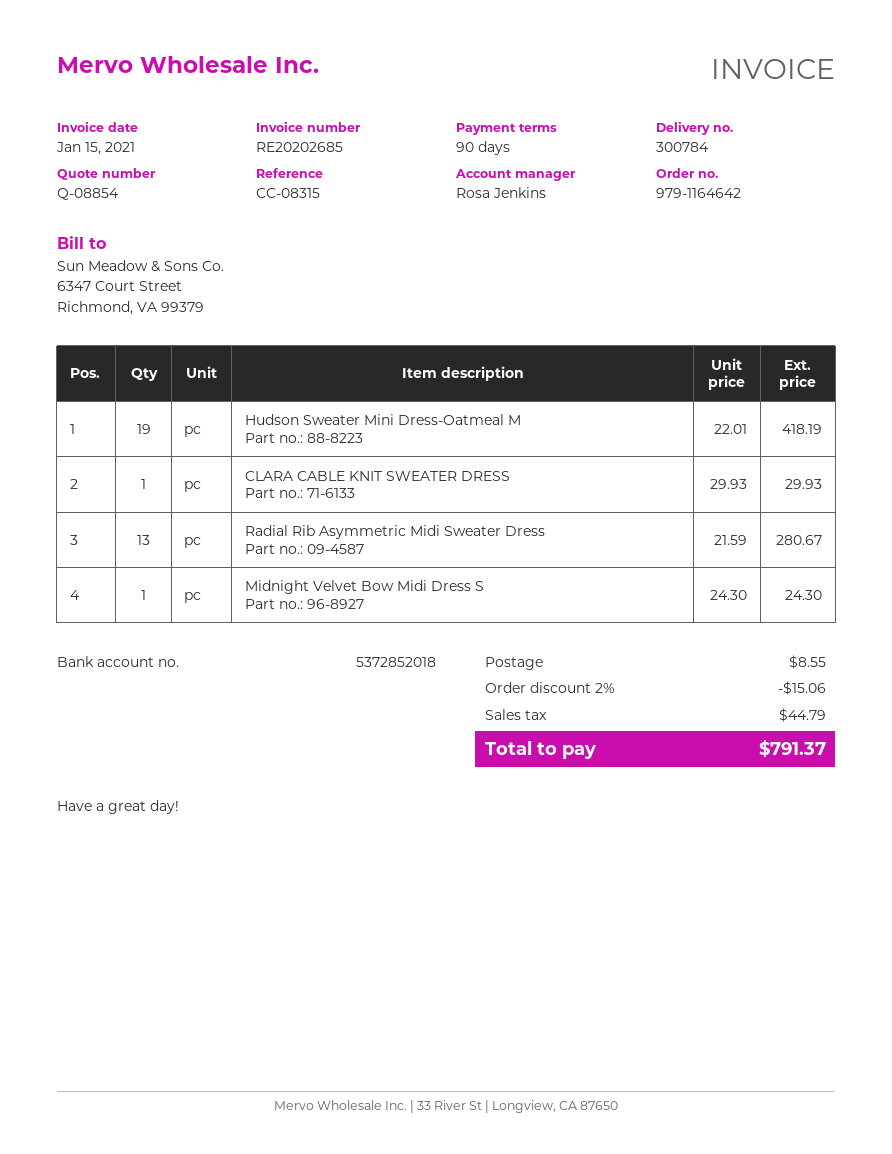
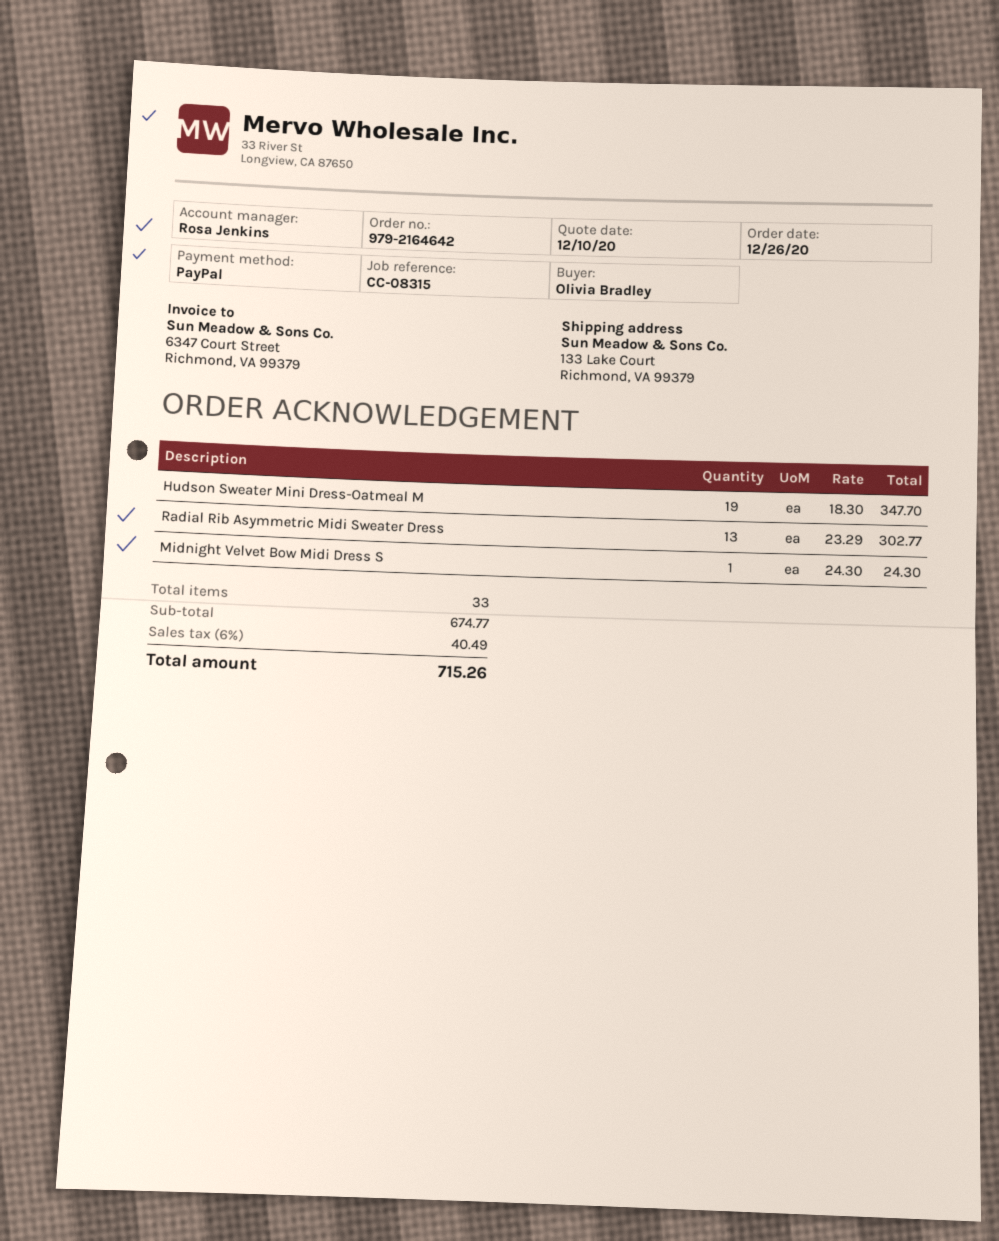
order number: 979-1164642 -> 979-2164642
Hudson Sweater Mini Dress-Oatmeal M: 19 x 22.01 = 418.19 -> 19 x 18.30 = 347.70
CLARA CABLE KNIT SWEATER DRESS: 1 x 29.93 = 29.93 -> none
Radial Rib Asymmetric Midi Sweater Dress: 13 x 21.59 = 280.67 -> 13 x 23.29 = 302.77
discount: 2% = 15.06 -> none
shipping: 8.55 -> none
tax: 44.79 -> 40.49
total: 791.37 -> 715.26

